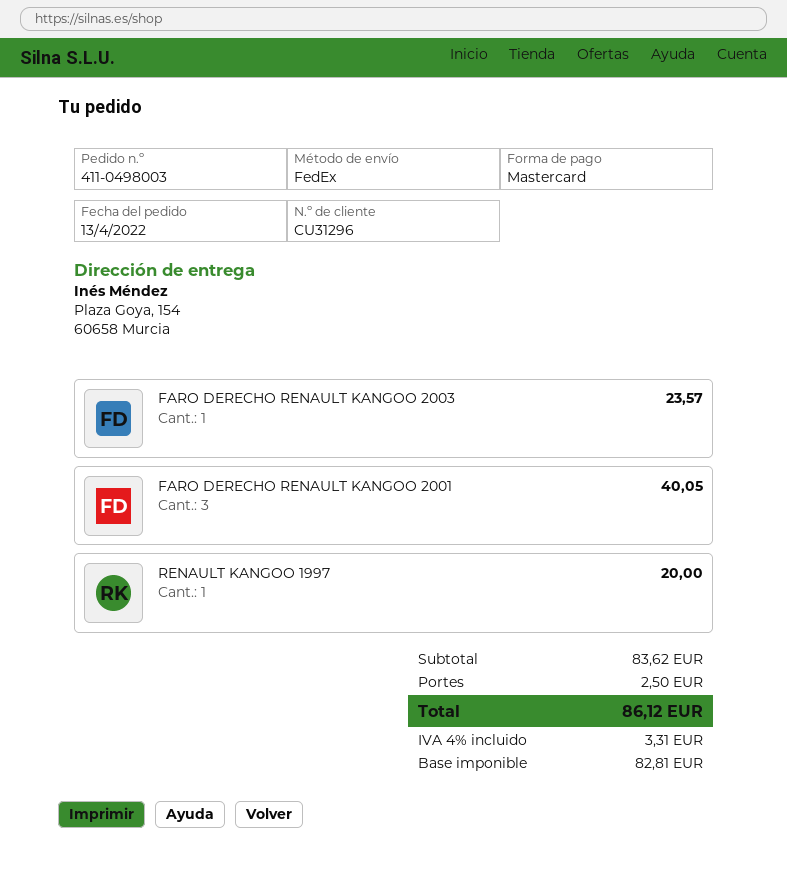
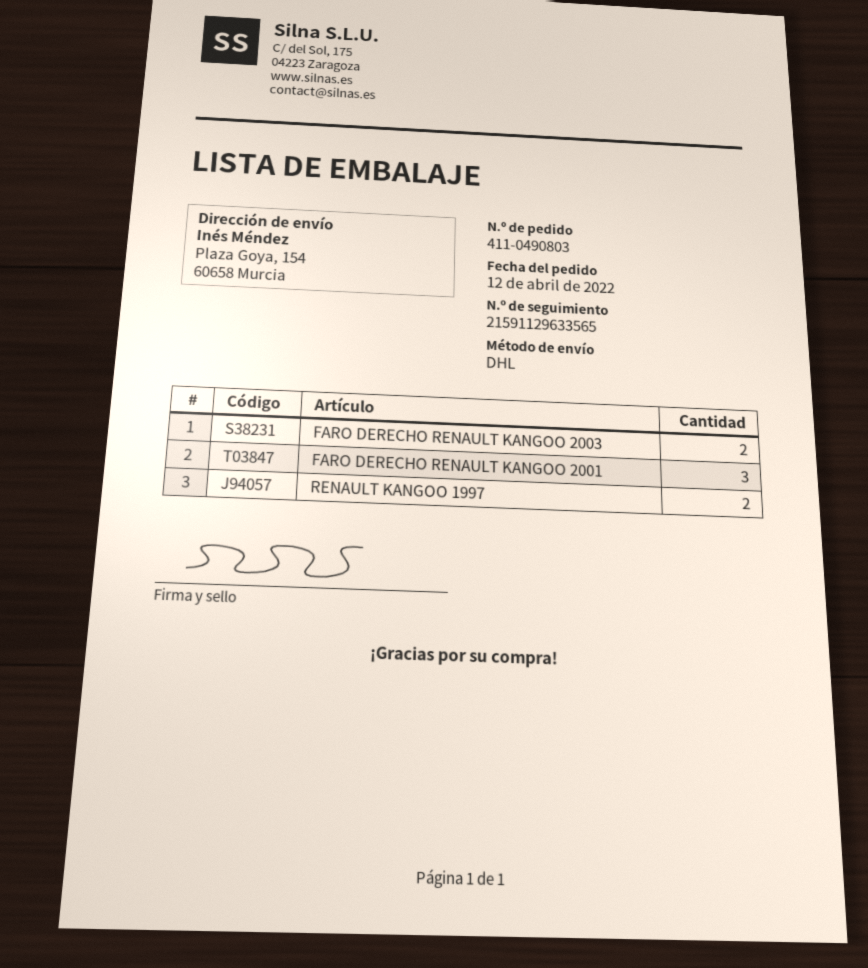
order number: 411-0498003 -> 411-0490803
order date: 2022-04-13 -> 2022-04-12
shipping method: FedEx -> DHL
FARO DERECHO RENAULT KANGOO 2003: 1 -> 2
RENAULT KANGOO 1997: 1 -> 2

